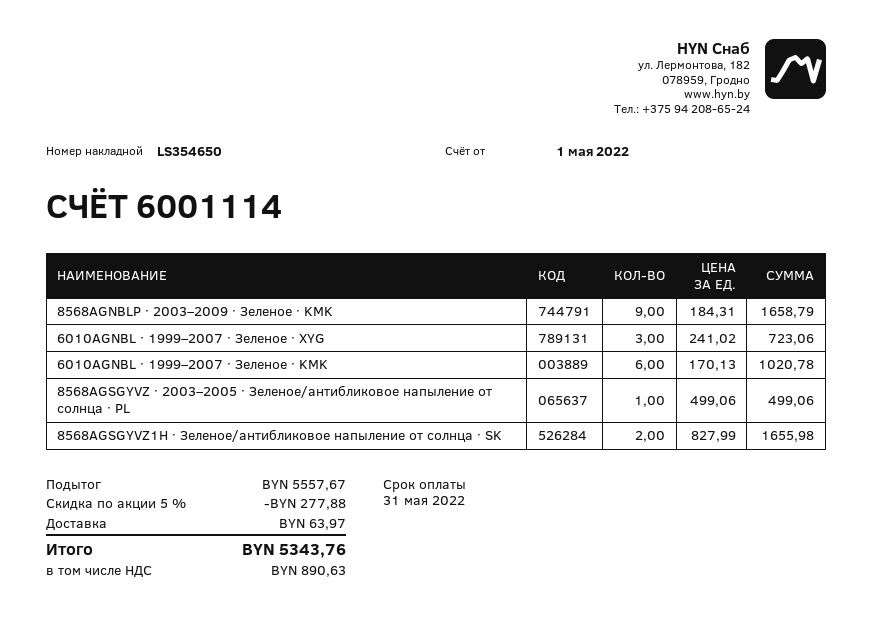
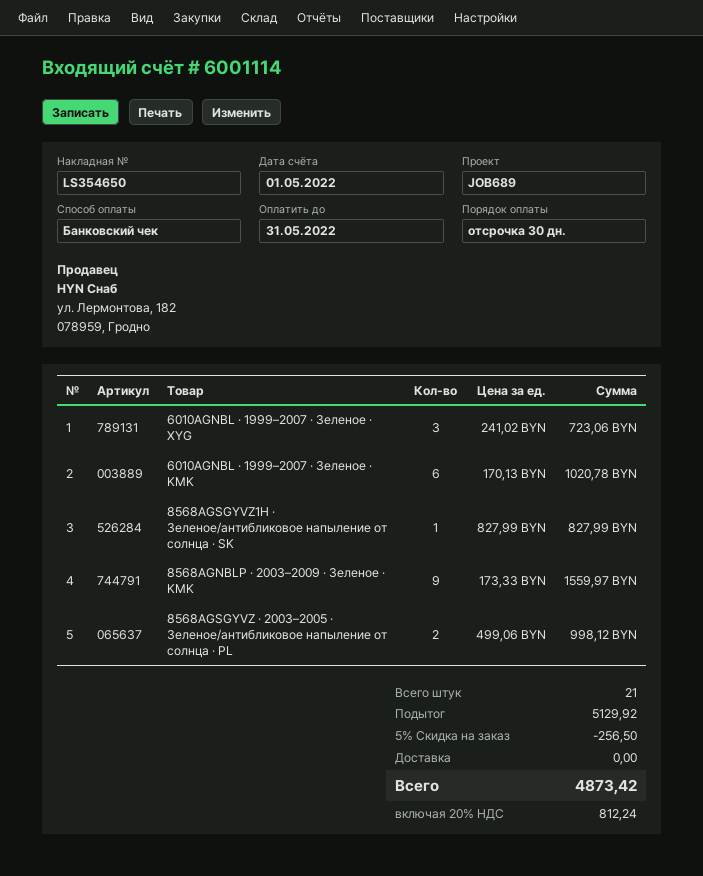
8568AGNBLP · 2003–2009 · Зеленое · KMK: 9 x 184.31 = 1658.79 -> 9 x 173.33 = 1559.97
8568AGSGYVZ · 2003–2005 · Зеленое/антибликовое напыление от солнца · PL: 1 x 499.06 = 499.06 -> 2 x 499.06 = 998.12
8568AGSGYVZ1H · Зеленое/антибликовое напыление от солнца · SK: 2 x 827.99 = 1655.98 -> 1 x 827.99 = 827.99
subtotal: 5557.67 -> 5129.92
discount: 5% = 277.88 -> 5% = 256.50
shipping: 63.97 -> 0.00
tax: 890.63 -> 812.24
total: 5343.76 -> 4873.42

